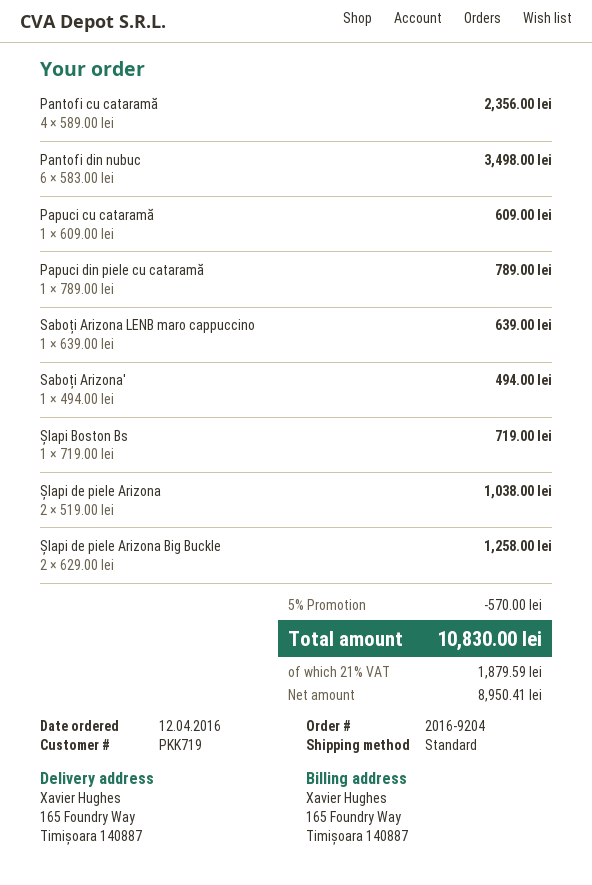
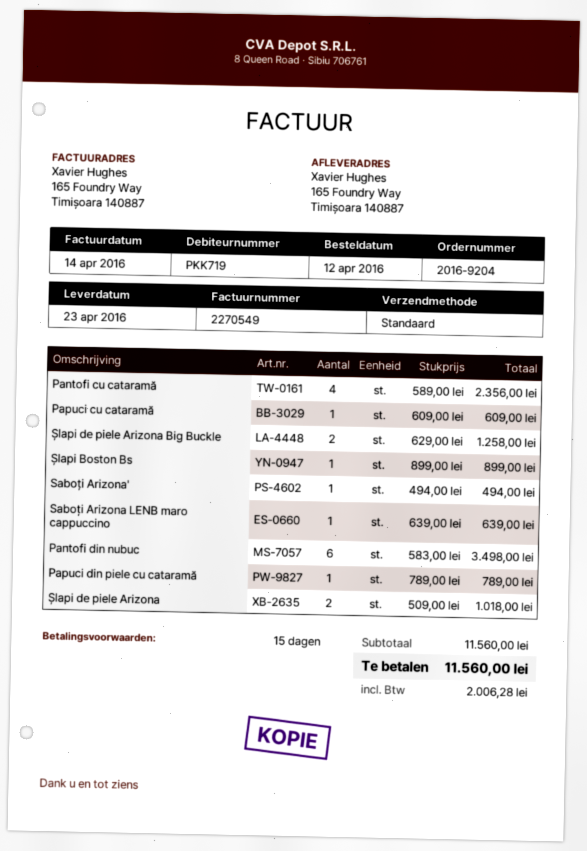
Șlapi Boston Bs: 1 x 719.00 = 719.00 -> 1 x 899.00 = 899.00
Șlapi de piele Arizona: 2 x 519.00 = 1038.00 -> 2 x 509.00 = 1018.00
discount: 5% = 570.00 -> none
tax: 1879.59 -> 2006.28
total: 10830.00 -> 11560.00

